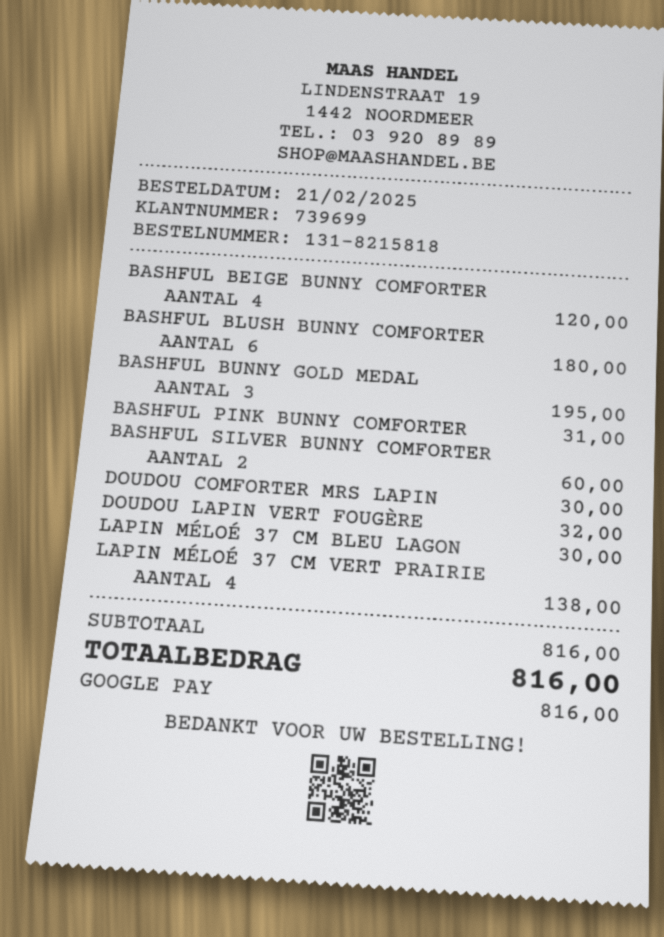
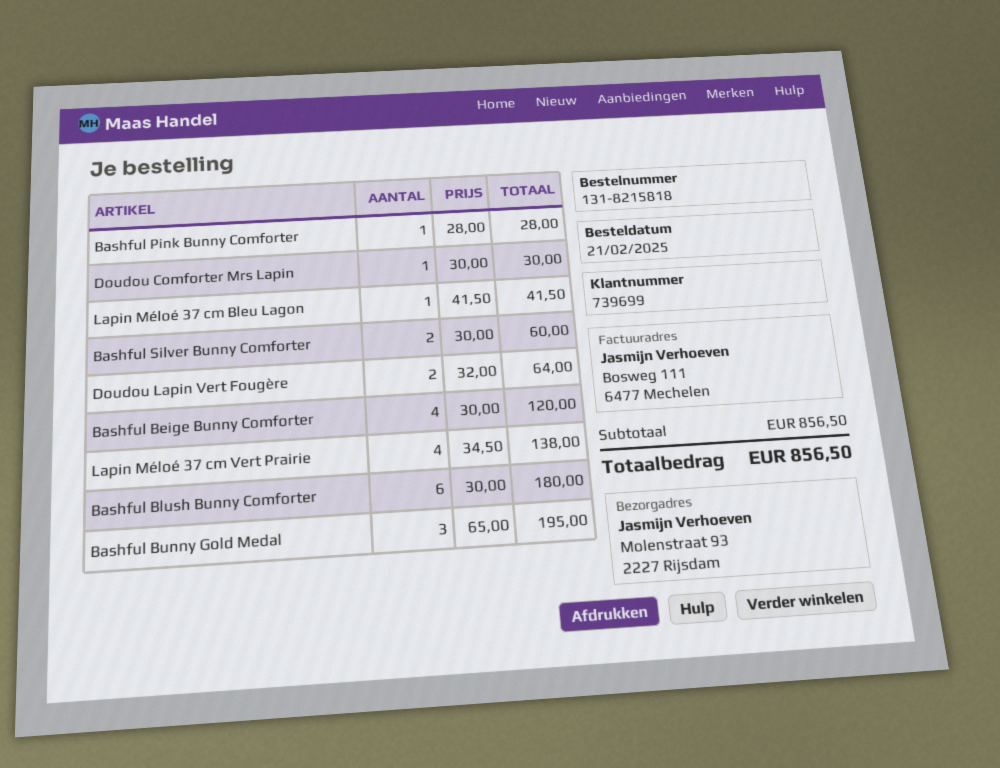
BASHFUL PINK BUNNY COMFORTER: 1 for 31.00 -> 1 for 28.00
DOUDOU LAPIN VERT FOUGÈRE: 1 for 32.00 -> 2 for 64.00
LAPIN MÉLOÉ 37 CM BLEU LAGON: 1 for 30.00 -> 1 for 41.50
subtotal: 816.00 -> 856.50
total: 816.00 -> 856.50

